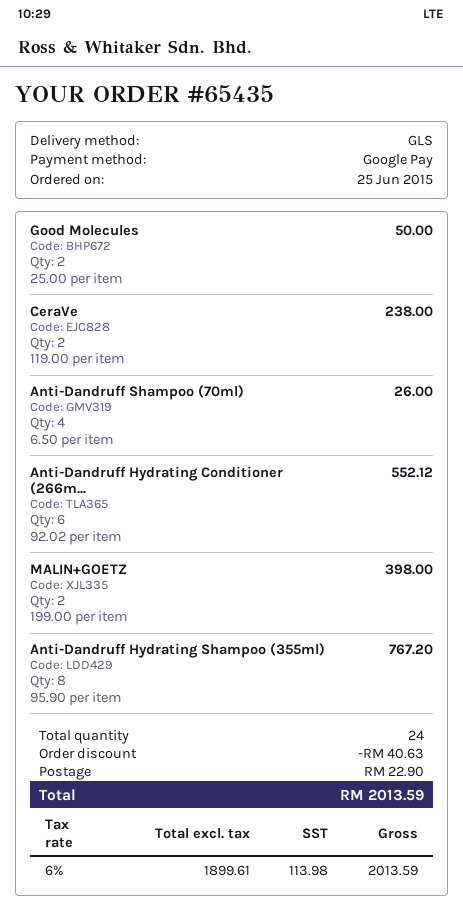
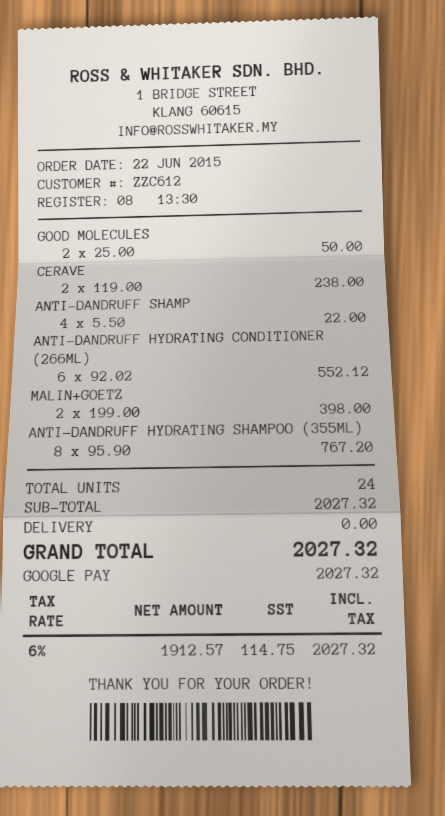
order date: 2015-06-25 -> 2015-06-22
Anti-Dandruff Shampoo (70ml): 4 x 6.50 = 26.00 -> 4 x 5.50 = 22.00
discount: 40.63 -> none
shipping: 22.90 -> 0.00
net: 1899.61 -> 1912.57
tax: 6% = 113.98 -> 6% = 114.75
total: 2013.59 -> 2027.32

